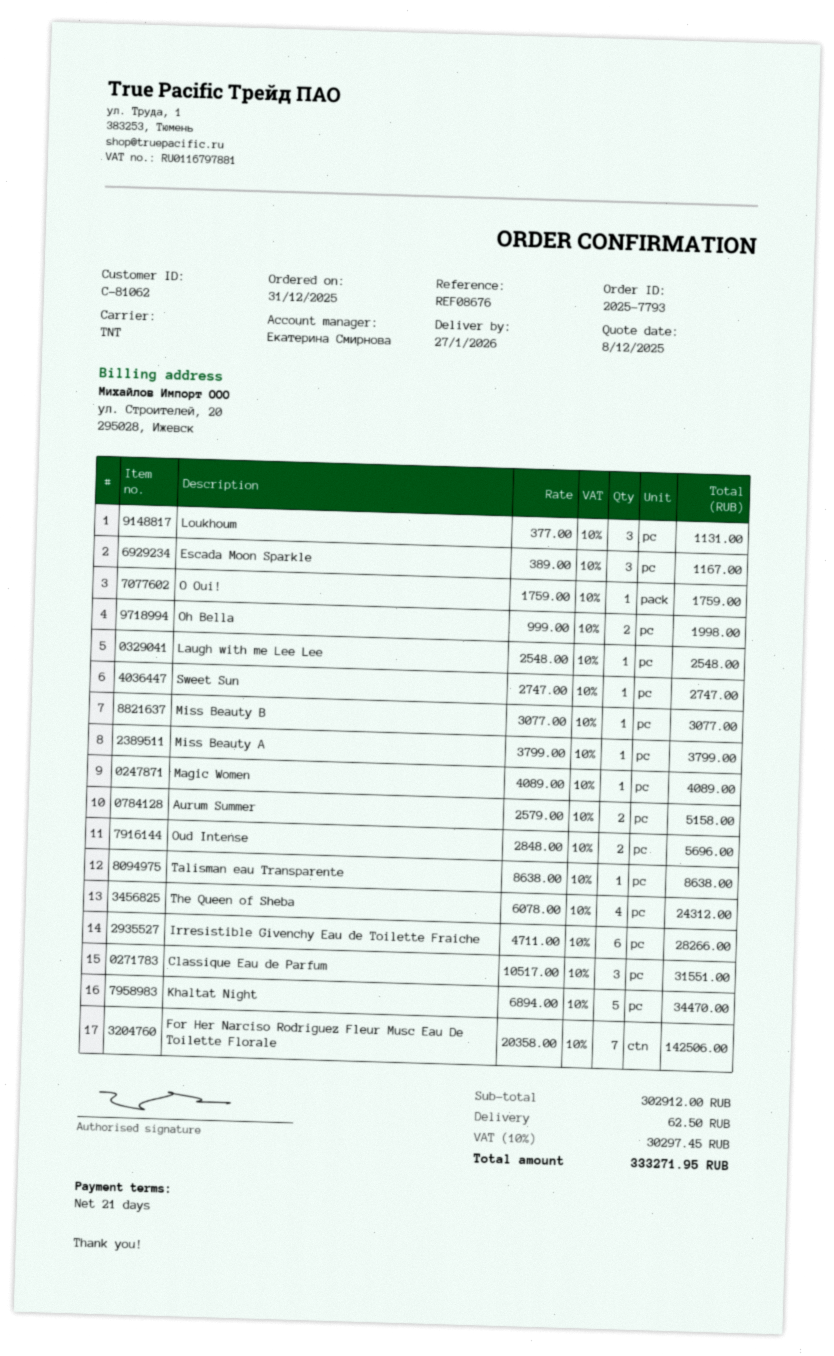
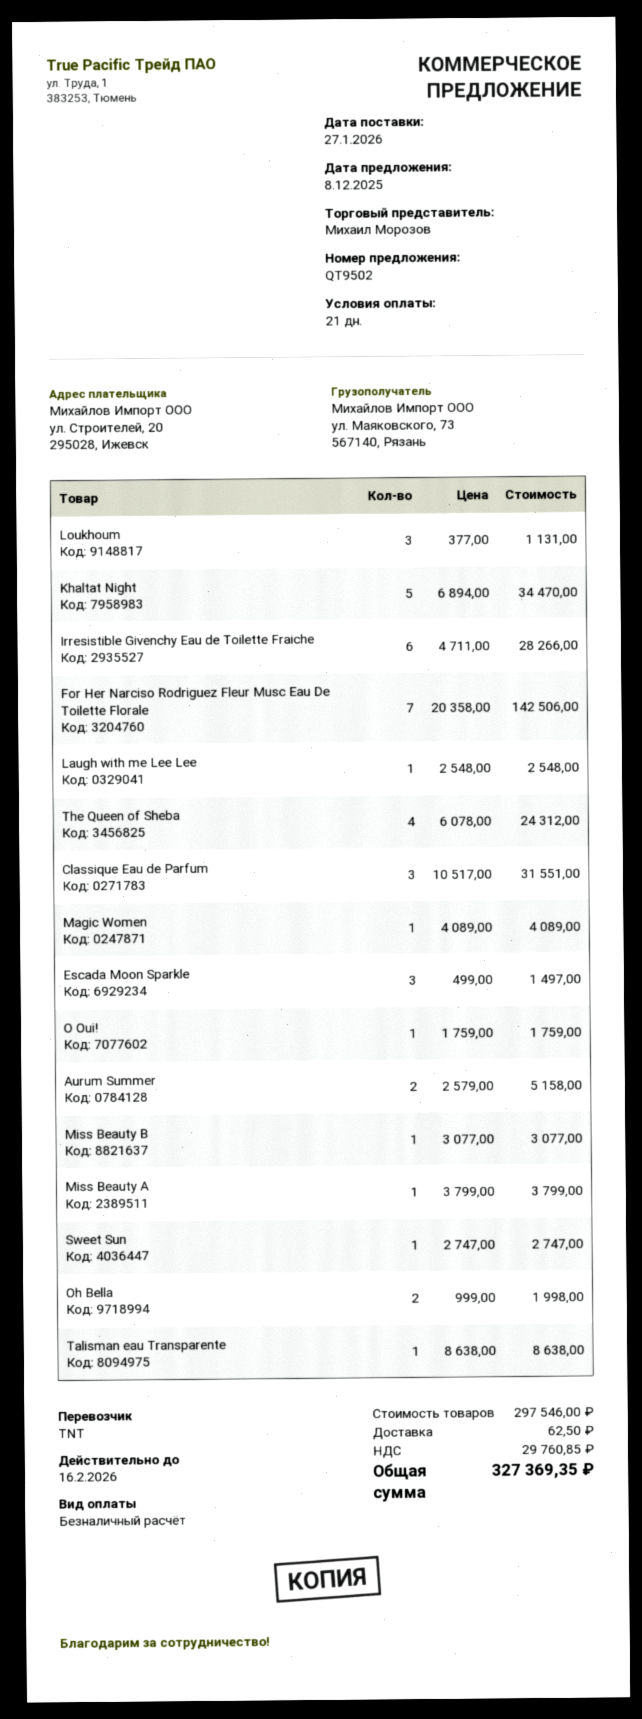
sales rep: Екатерина Смирнова -> Михаил Морозов
Escada Moon Sparkle: 3 x 389.00 = 1167.00 -> 3 x 499.00 = 1497.00
Oud Intense: 2 x 2848.00 = 5696.00 -> none
subtotal: 302912.00 -> 297546.00
tax: 30297.45 -> 29760.85
total: 333271.95 -> 327369.35

